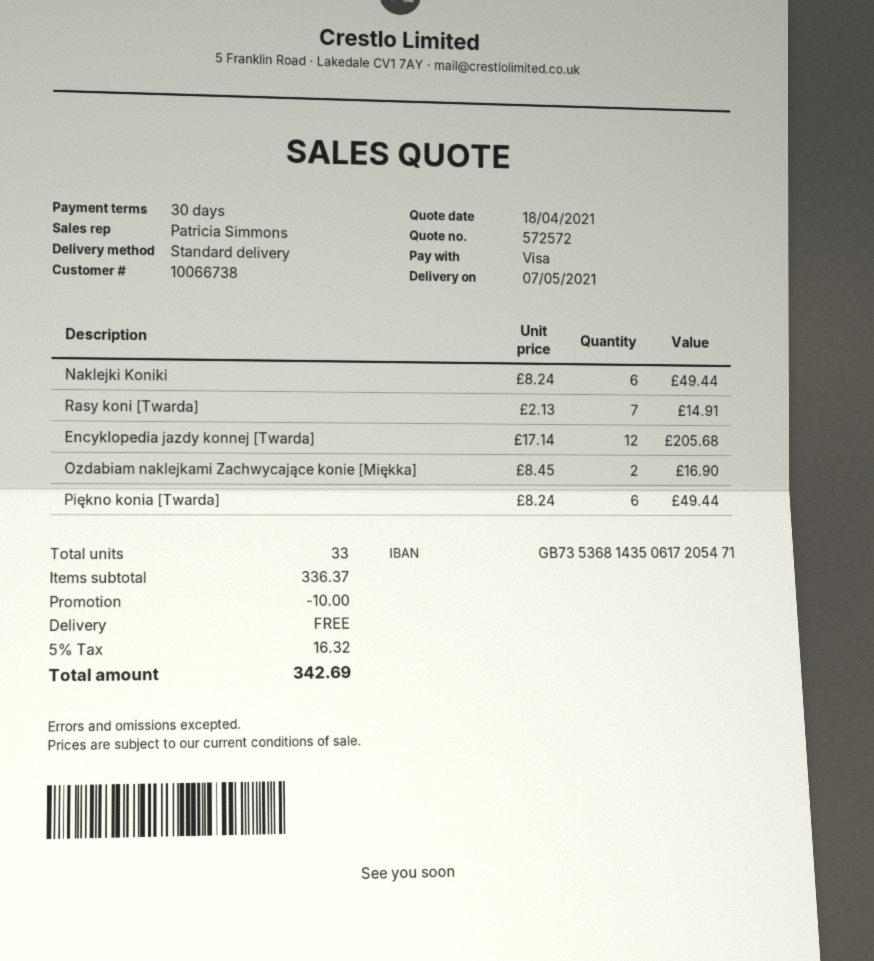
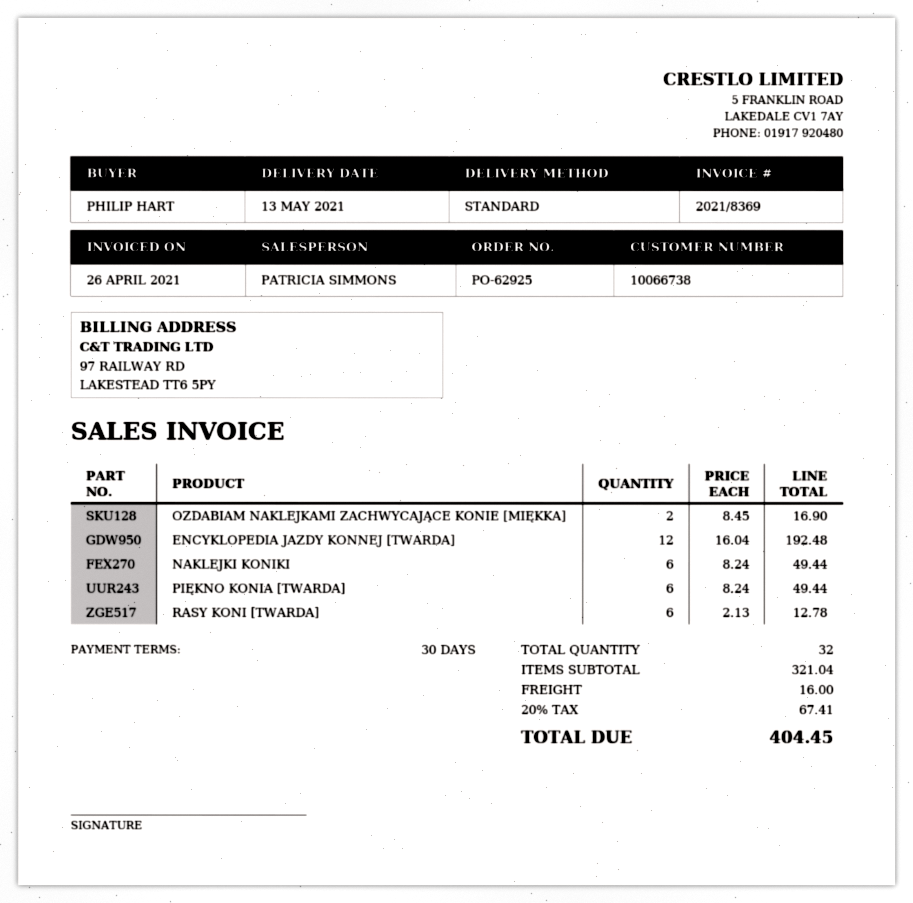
delivery date: 2021-05-07 -> 2021-05-13
Rasy koni [Twarda]: 7 x 2.13 = 14.91 -> 6 x 2.13 = 12.78
Encyklopedia jazdy konnej [Twarda]: 12 x 17.14 = 205.68 -> 12 x 16.04 = 192.48
total quantity: 33 -> 32
subtotal: 336.37 -> 321.04
discount: 10.00 -> none
shipping: 0.00 -> 16.00
tax: 5% = 16.32 -> 20% = 67.41
total: 342.69 -> 404.45

